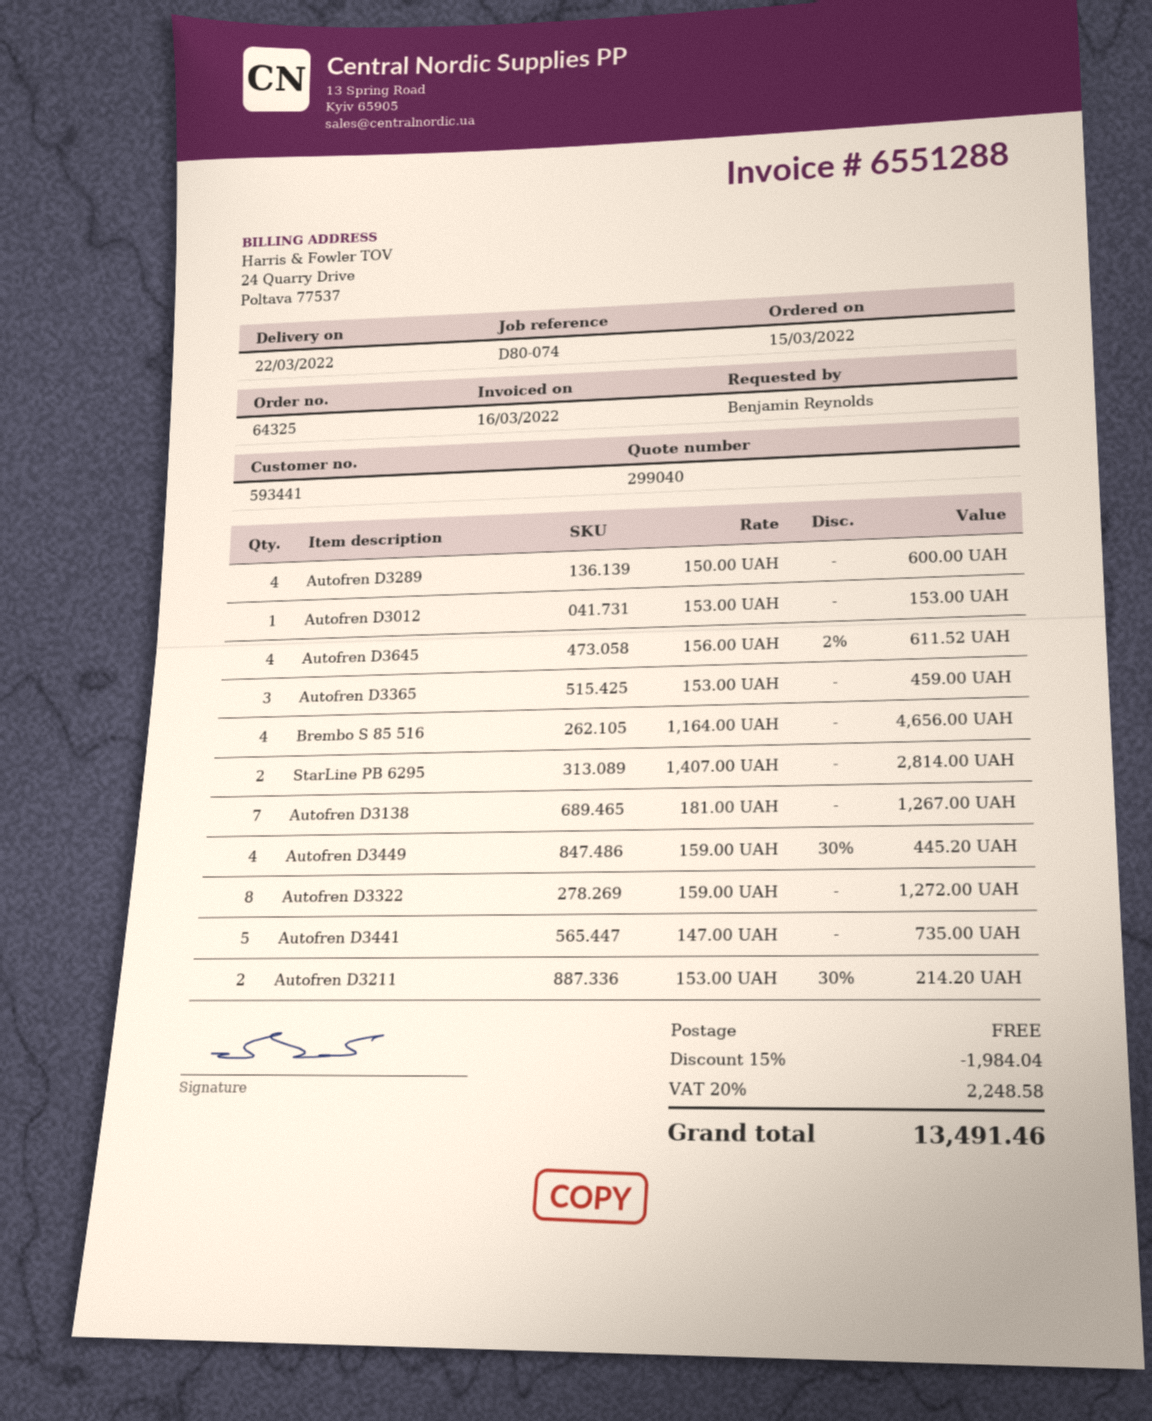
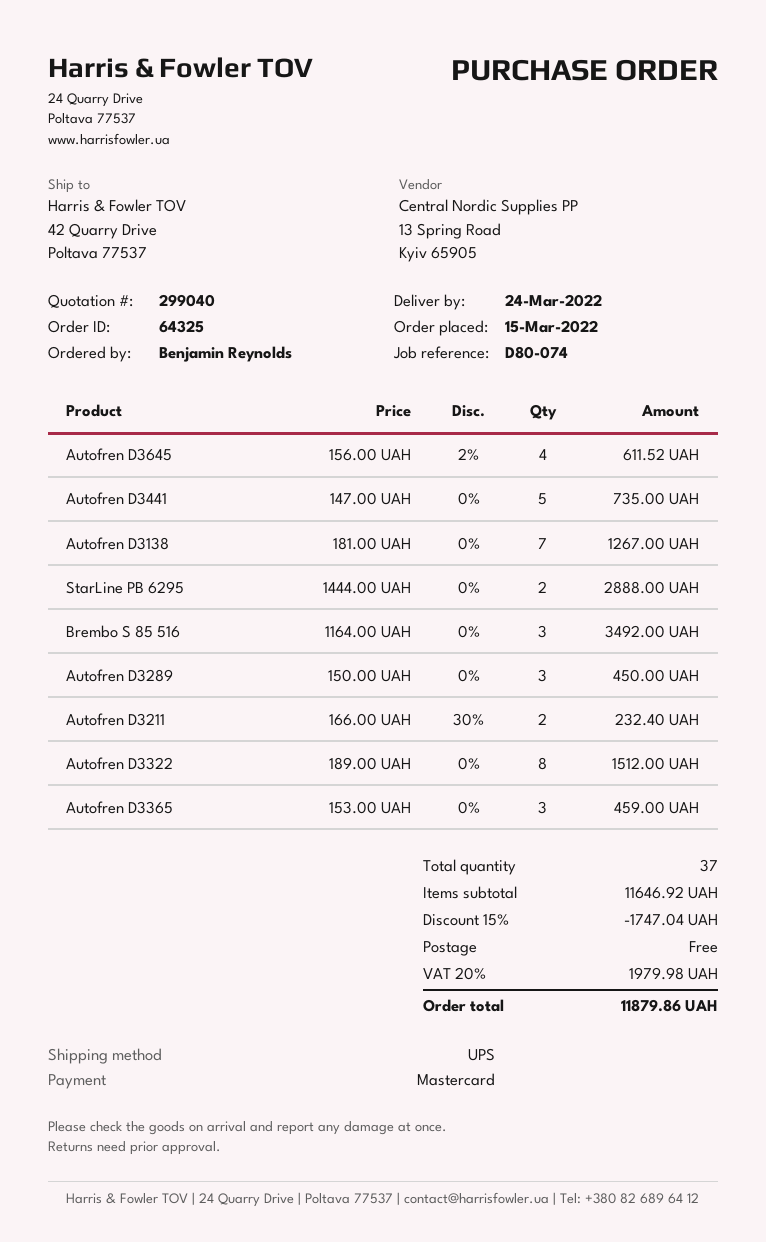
delivery date: 2022-03-22 -> 2022-03-24
Autofren D3289: 4 x 150.00 = 600.00 -> 3 x 150.00 = 450.00
Autofren D3012: 1 x 153.00 = 153.00 -> none
Brembo S 85 516: 4 x 1164.00 = 4656.00 -> 3 x 1164.00 = 3492.00
StarLine PB 6295: 2 x 1407.00 = 2814.00 -> 2 x 1444.00 = 2888.00
Autofren D3449: 4 x 159.00 - 30% = 445.20 -> none
Autofren D3322: 8 x 159.00 = 1272.00 -> 8 x 189.00 = 1512.00
Autofren D3211: 2 x 153.00 - 30% = 214.20 -> 2 x 166.00 - 30% = 232.40
discount: 15% = 1984.04 -> 15% = 1747.04
tax: 20% = 2248.58 -> 20% = 1979.98
total: 13491.46 -> 11879.86

